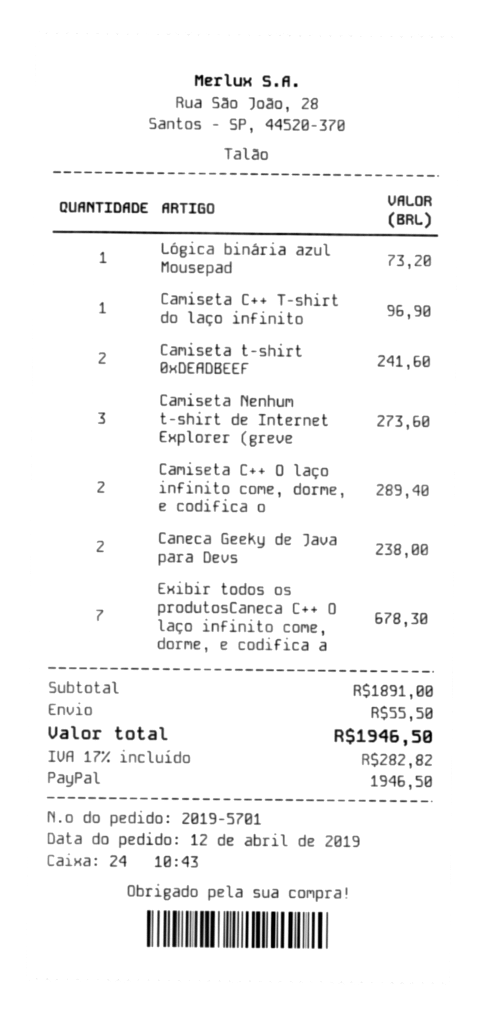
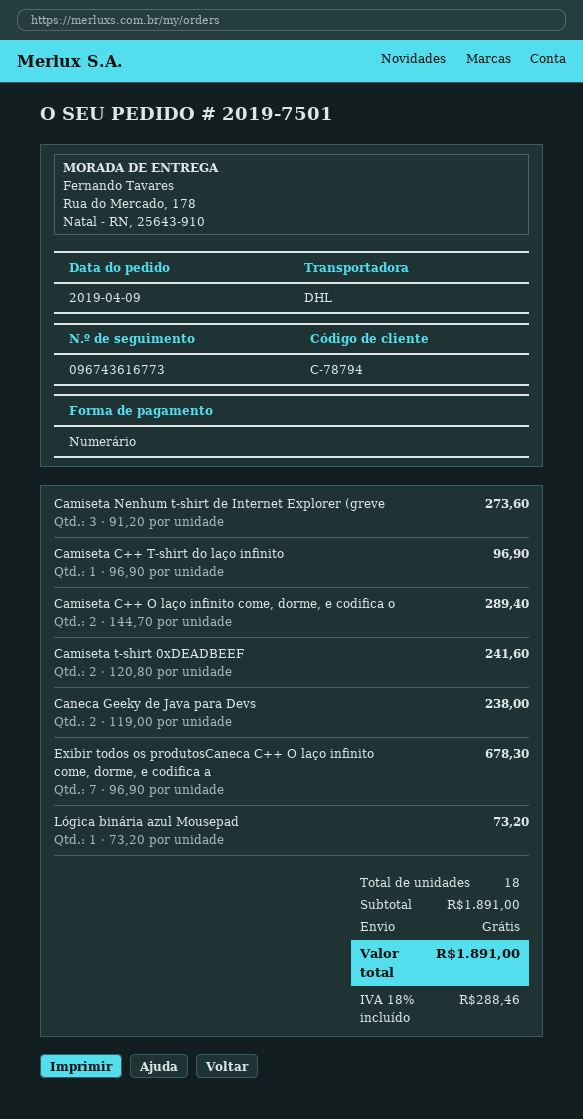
order number: 2019-5701 -> 2019-7501
order date: 2019-04-12 -> 2019-04-09
payment method: PayPal -> cash
shipping: 55.50 -> 0.00
tax: 17% = 282.82 -> 18% = 288.46
total: 1946.50 -> 1891.00

